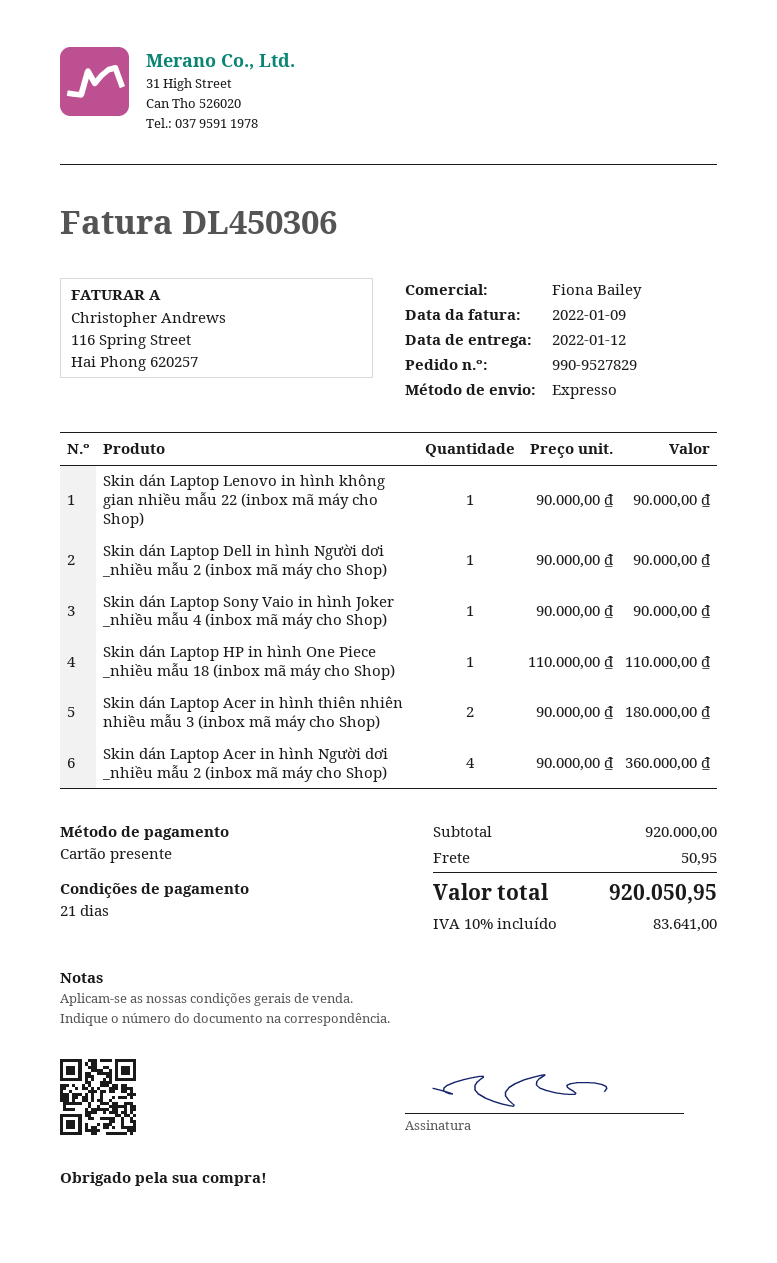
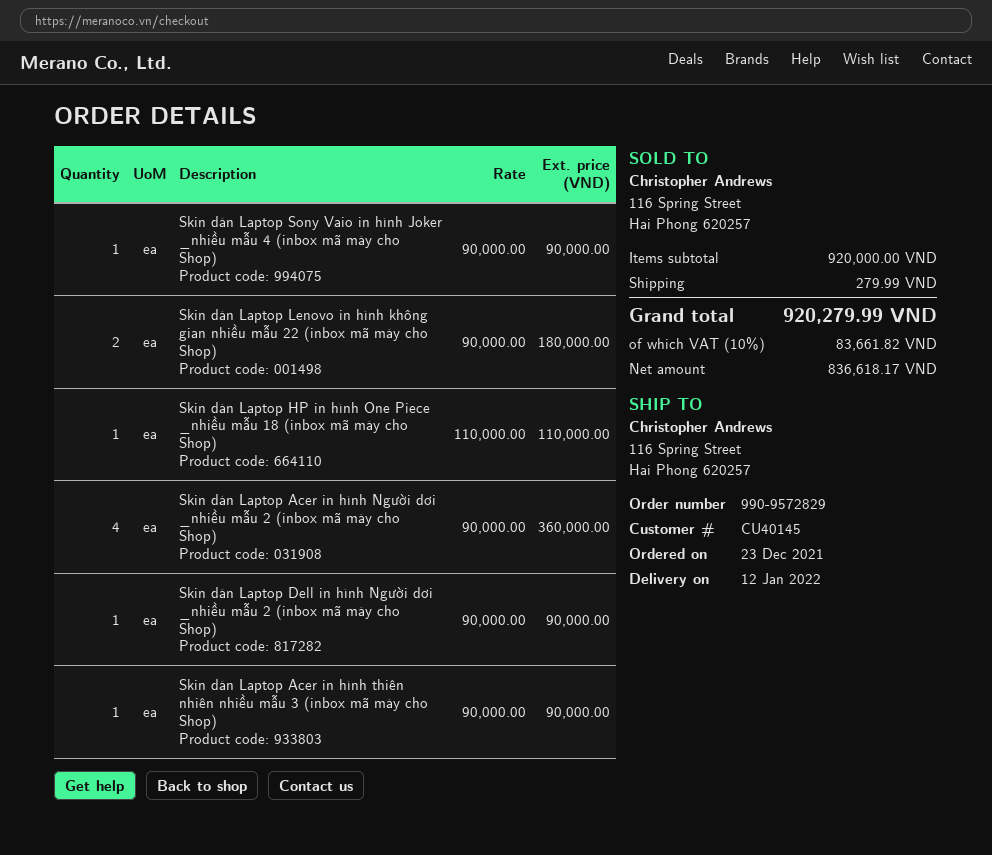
order number: 990-9527829 -> 990-9572829
Skin dán Laptop Lenovo in hình không gian nhiều mẫu 22 (inbox mã máy cho Shop): 1 x 90000.00 = 90000.00 -> 2 x 90000.00 = 180000.00
Skin dán Laptop Acer in hình thiên nhiên nhiều mẫu 3 (inbox mã máy cho Shop): 2 x 90000.00 = 180000.00 -> 1 x 90000.00 = 90000.00
shipping: 50.95 -> 279.99
tax: 10% = 83641.00 -> 10% = 83661.82
total: 920050.95 -> 920279.99

